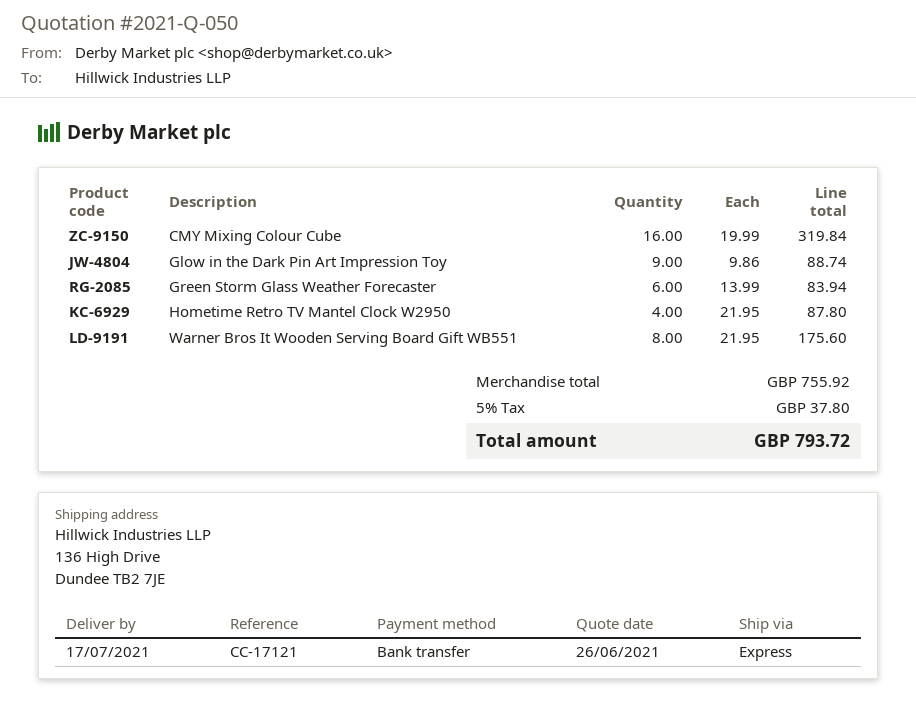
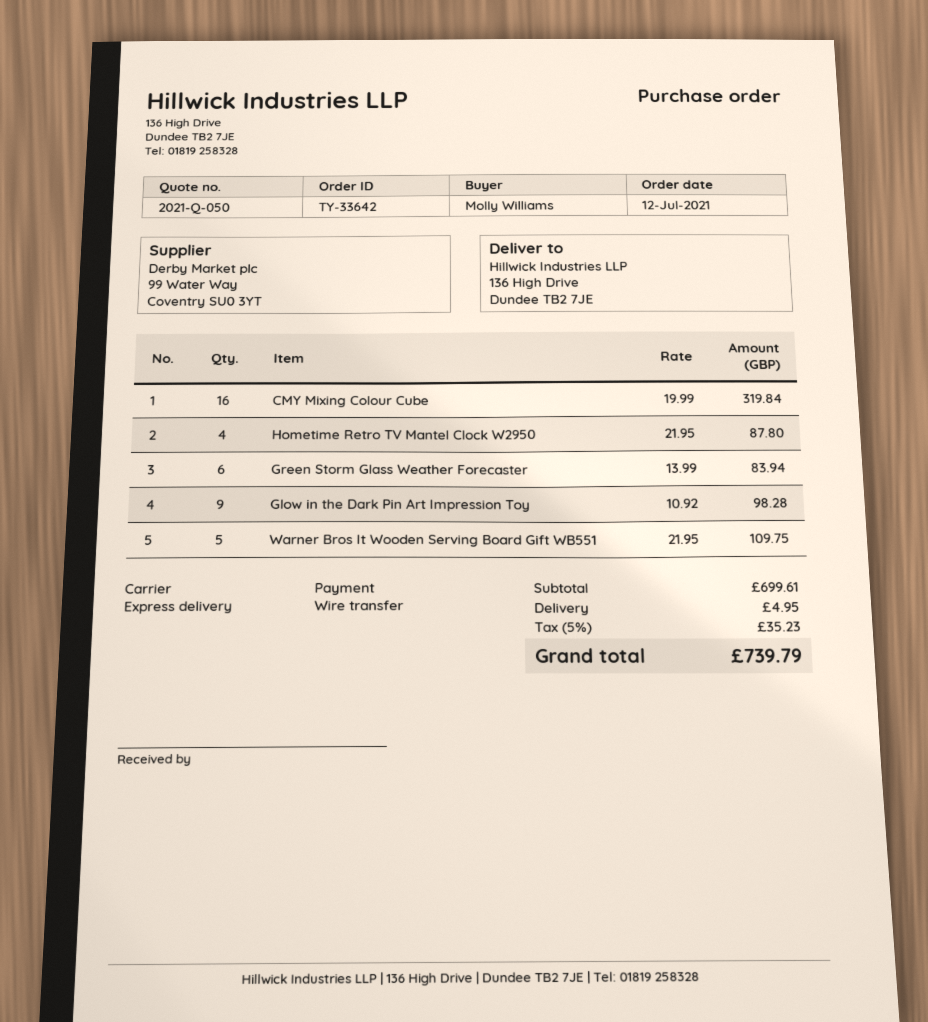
Glow in the Dark Pin Art Impression Toy: 9 x 9.86 = 88.74 -> 9 x 10.92 = 98.28
Warner Bros It Wooden Serving Board Gift WB551: 8 x 21.95 = 175.60 -> 5 x 21.95 = 109.75
subtotal: 755.92 -> 699.61
shipping: none -> 4.95
tax: 5% = 37.80 -> 5% = 35.23
total: 793.72 -> 739.79

